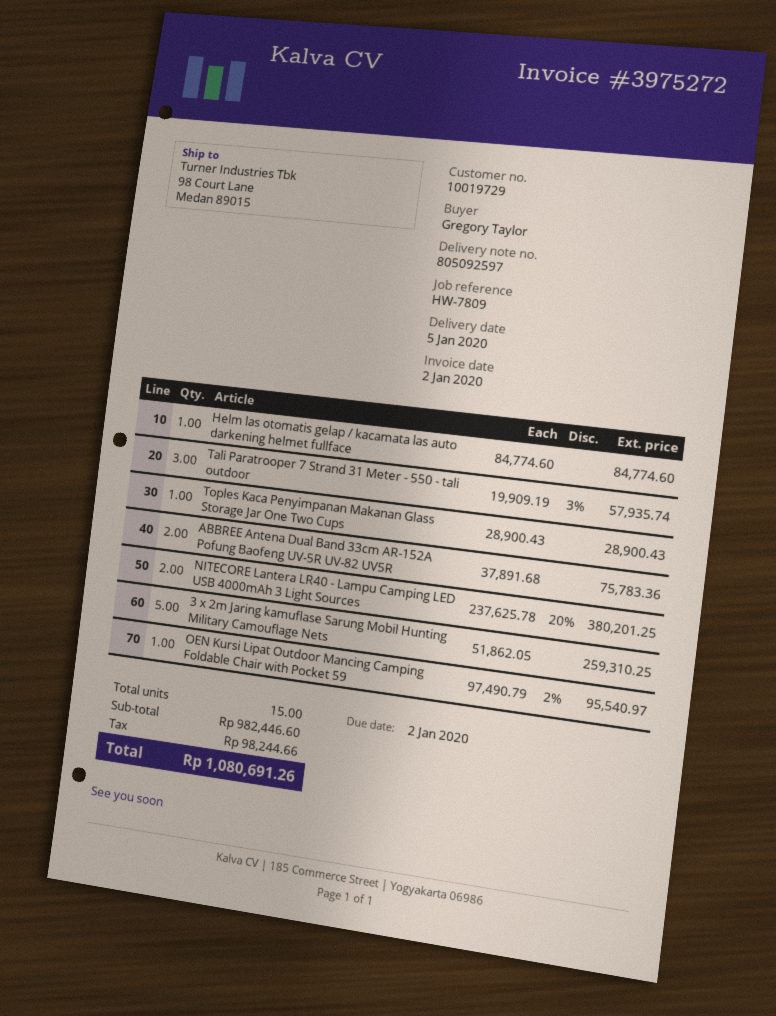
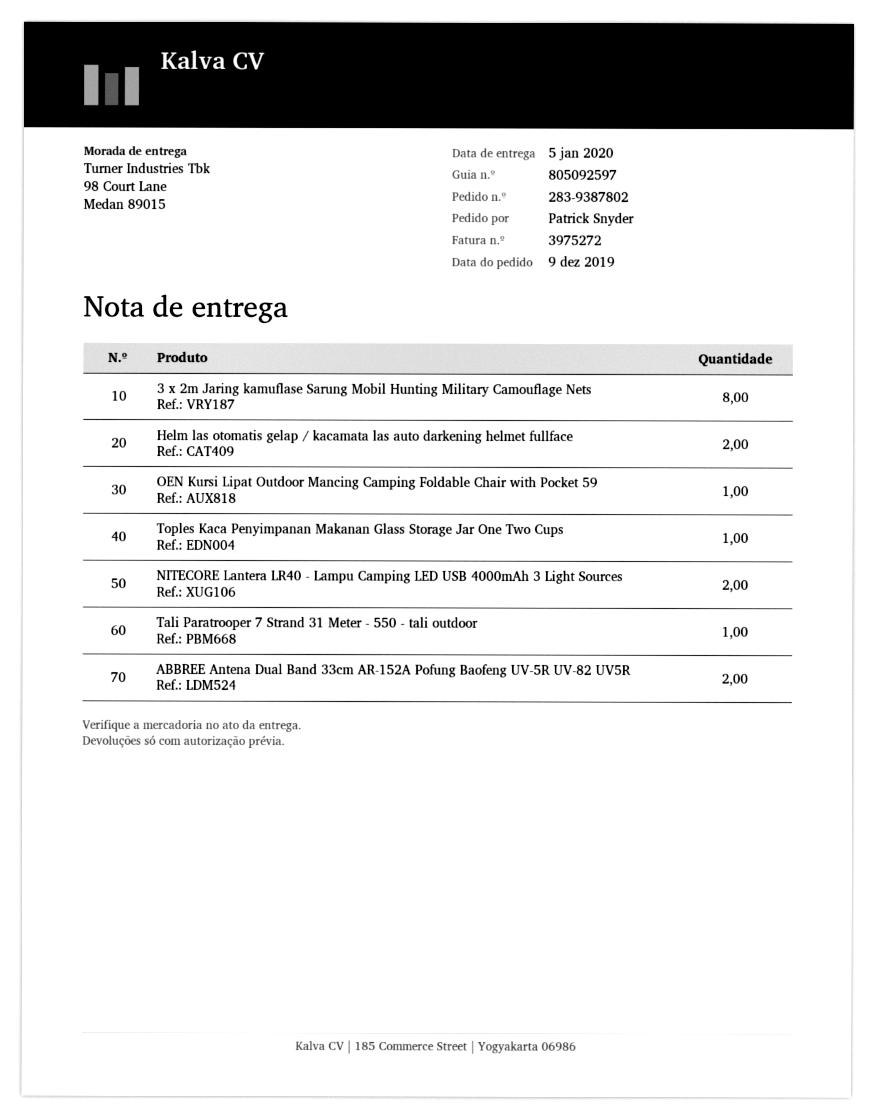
ordered by: Gregory Taylor -> Patrick Snyder
Helm las otomatis gelap / kacamata las auto darkening helmet fullface: 1 -> 2
Tali Paratrooper 7 Strand 31 Meter - 550 - tali outdoor: 3 -> 1
3 x 2m Jaring kamuflase Sarung Mobil Hunting Military Camouflage Nets: 5 -> 8

